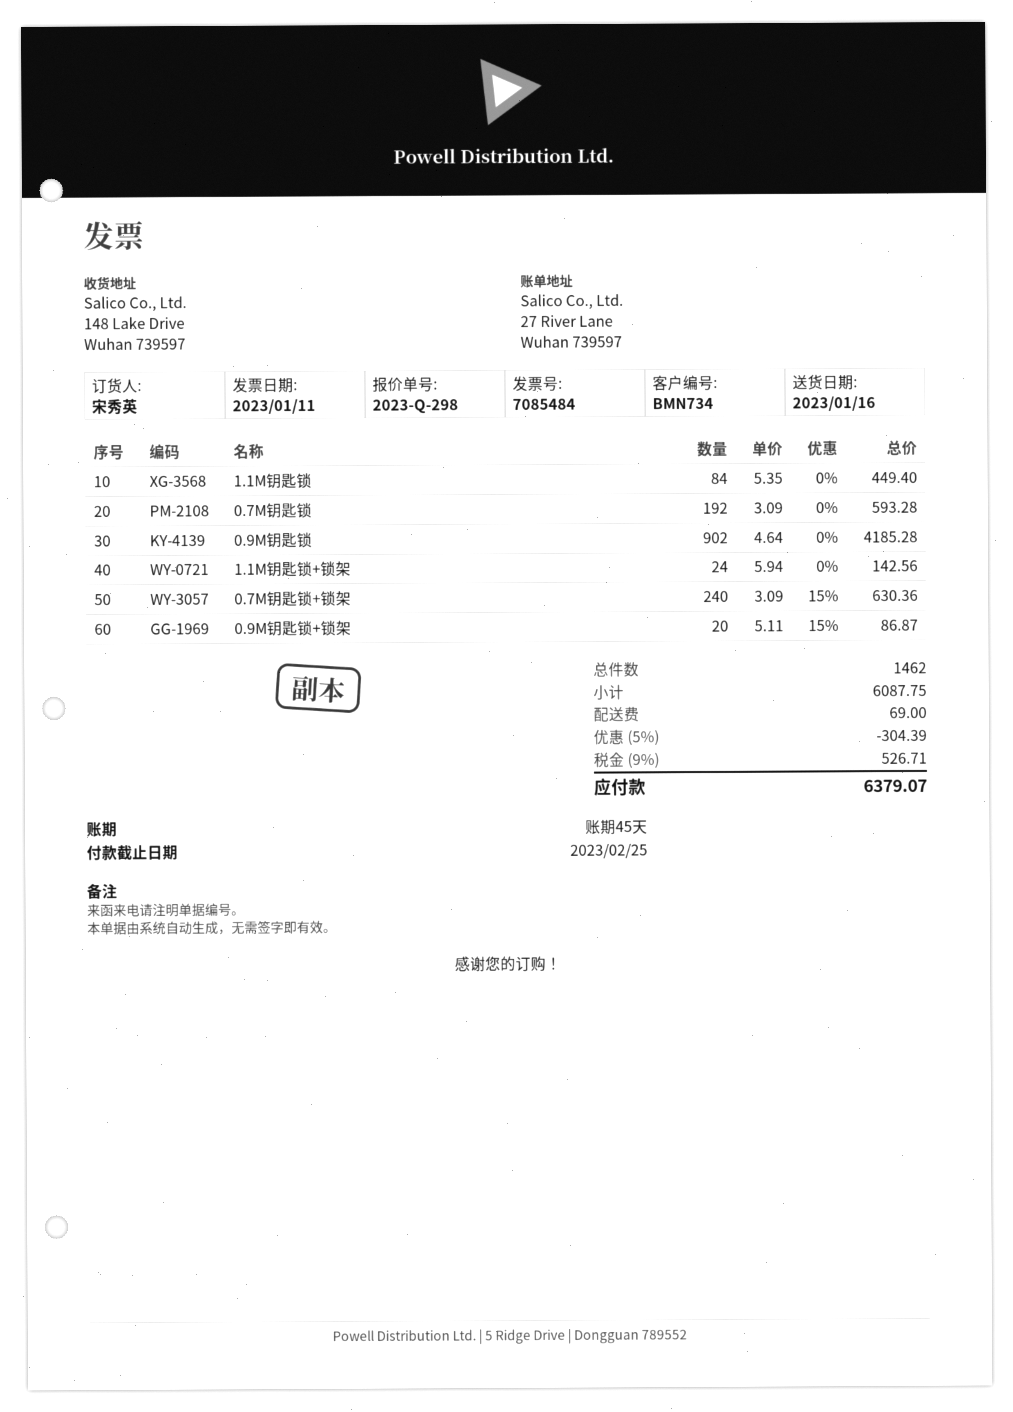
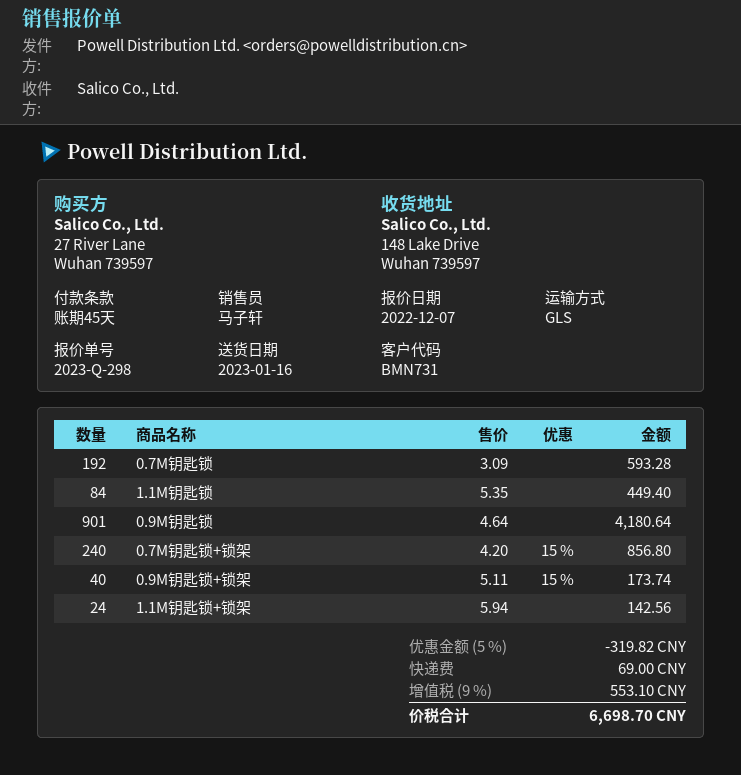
customer number: BMN734 -> BMN731
0.9M钥匙锁: 902 x 4.64 = 4185.28 -> 901 x 4.64 = 4180.64
0.7M钥匙锁+锁架: 240 x 3.09 - 15% = 630.36 -> 240 x 4.20 - 15% = 856.80
0.9M钥匙锁+锁架: 20 x 5.11 - 15% = 86.87 -> 40 x 5.11 - 15% = 173.74
discount: 5% = 304.39 -> 5% = 319.82
tax: 9% = 526.71 -> 9% = 553.10
total: 6379.07 -> 6698.70

